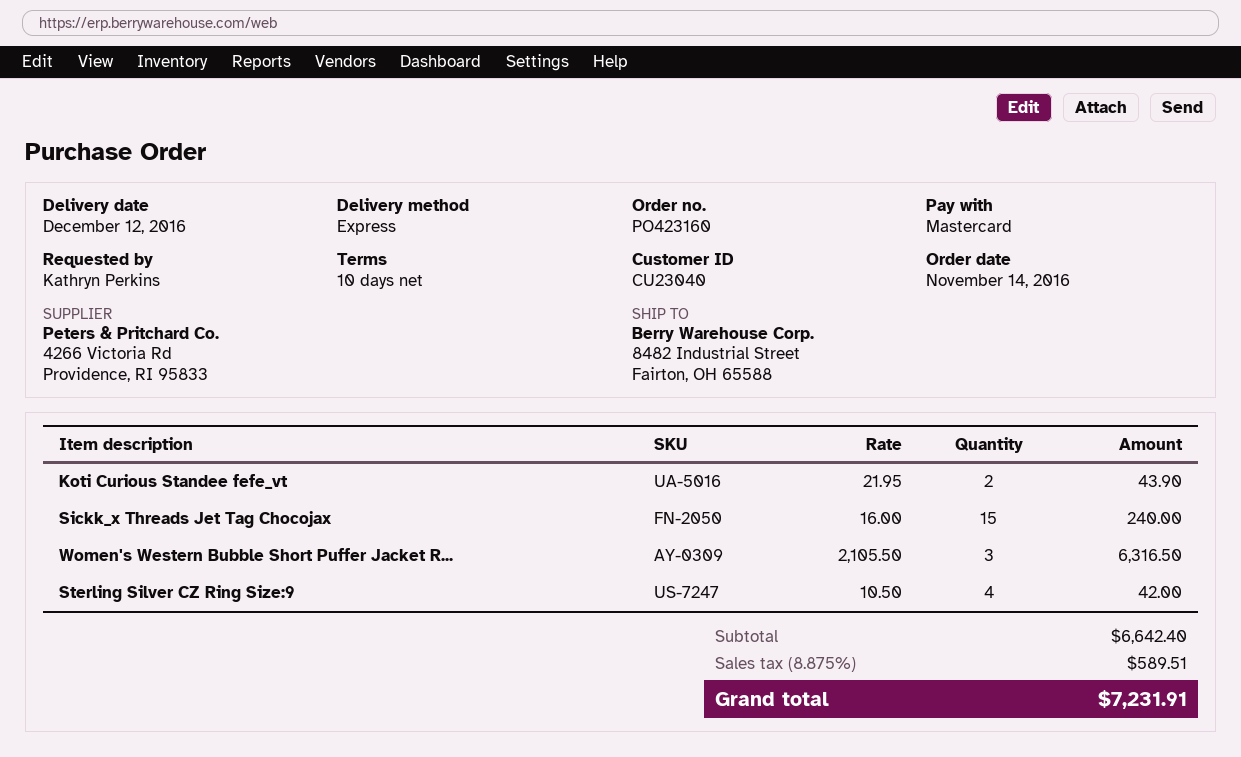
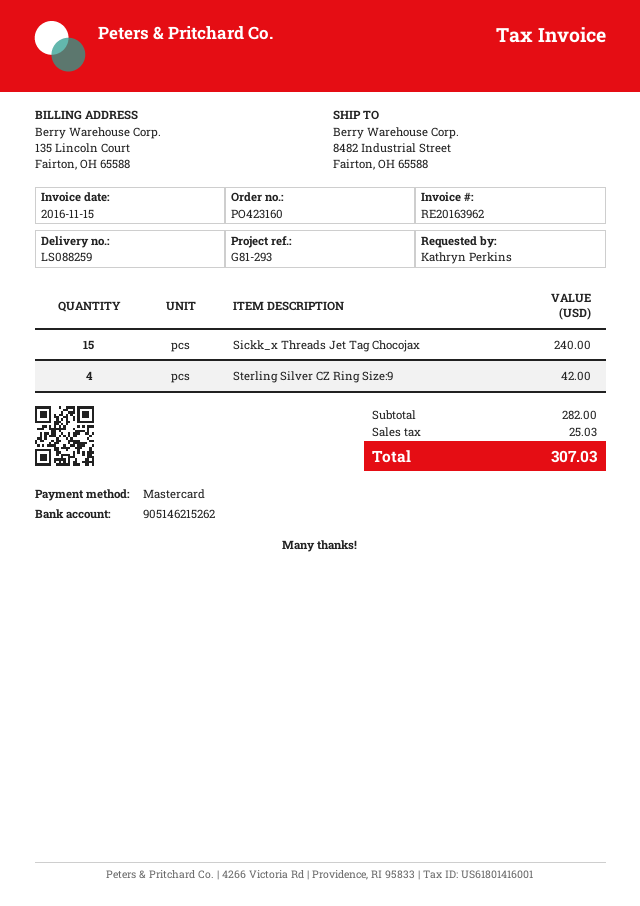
Koti Curious Standee fefe_vt: 2 for 43.90 -> none
Women's Western Bubble Short Puffer Jacket R...: 3 for 6316.50 -> none
subtotal: 6642.40 -> 282.00
tax: 589.51 -> 25.03
total: 7231.91 -> 307.03

